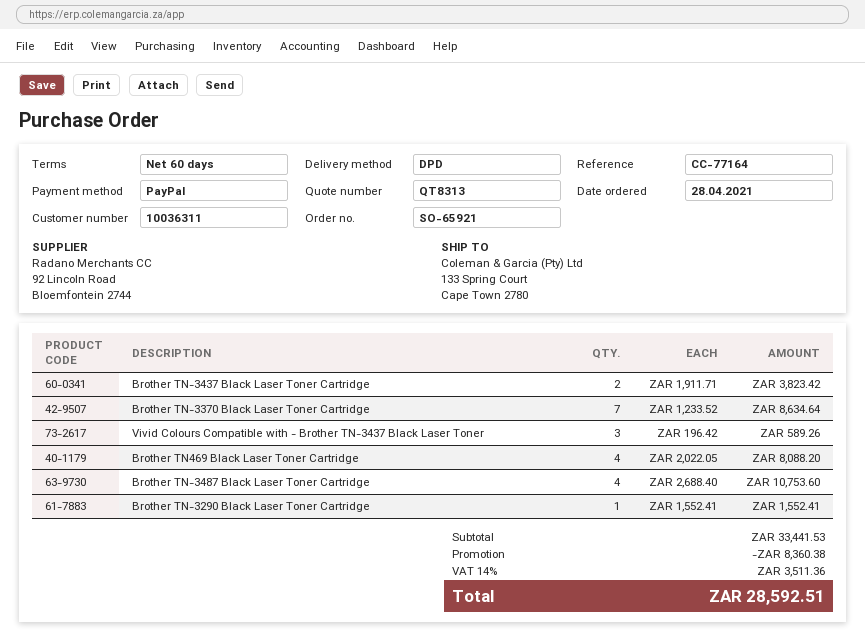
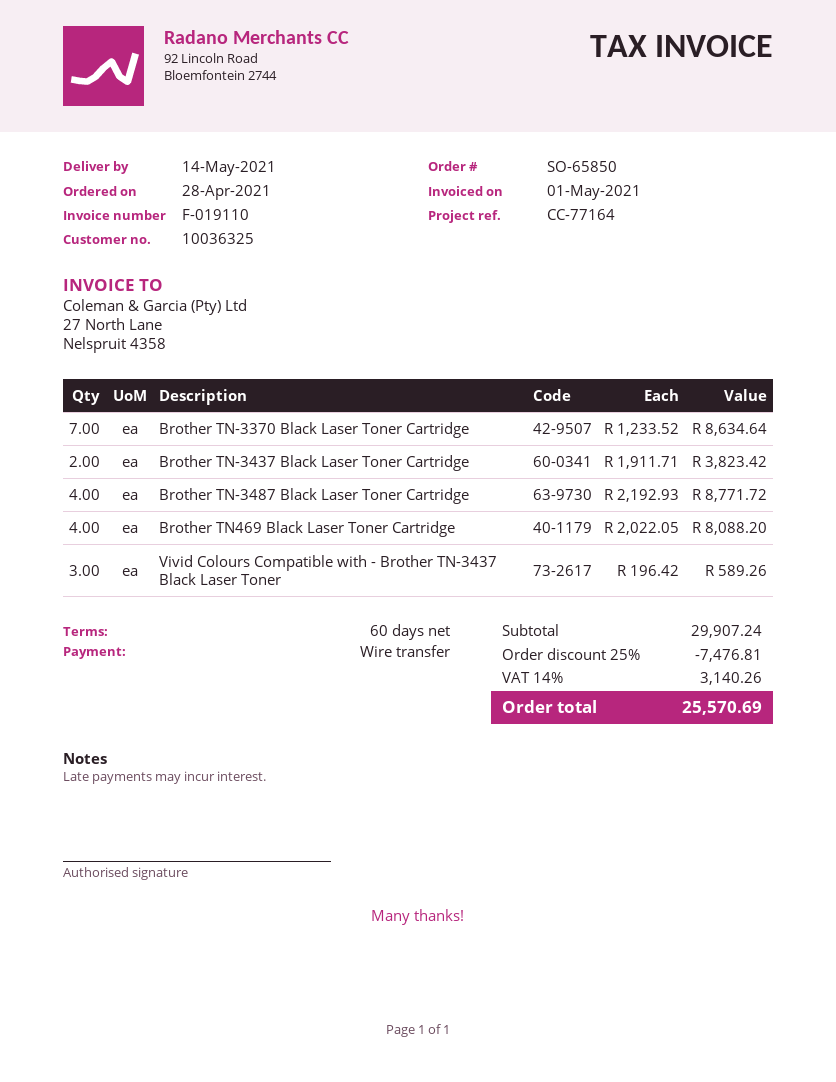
order number: SO-65921 -> SO-65850
customer number: 10036311 -> 10036325
payment method: PayPal -> bank transfer
Brother TN-3487 Black Laser Toner Cartridge: 4 x 2688.40 = 10753.60 -> 4 x 2192.93 = 8771.72
Brother TN-3290 Black Laser Toner Cartridge: 1 x 1552.41 = 1552.41 -> none
subtotal: 33441.53 -> 29907.24
discount: 8360.38 -> 7476.81
tax: 14% = 3511.36 -> 14% = 3140.26
total: 28592.51 -> 25570.69

